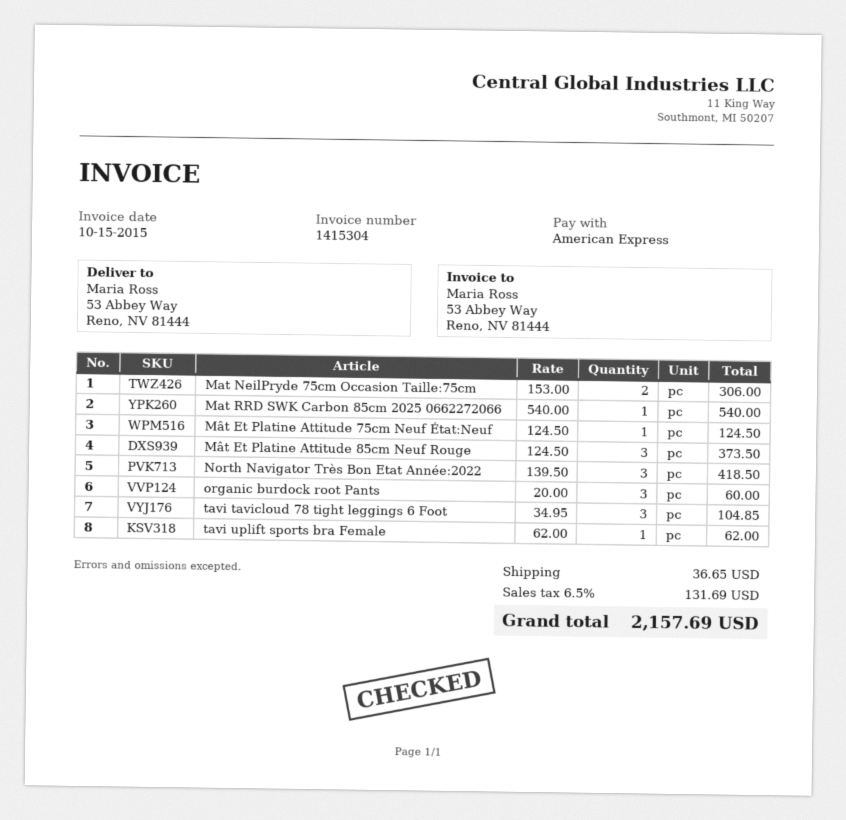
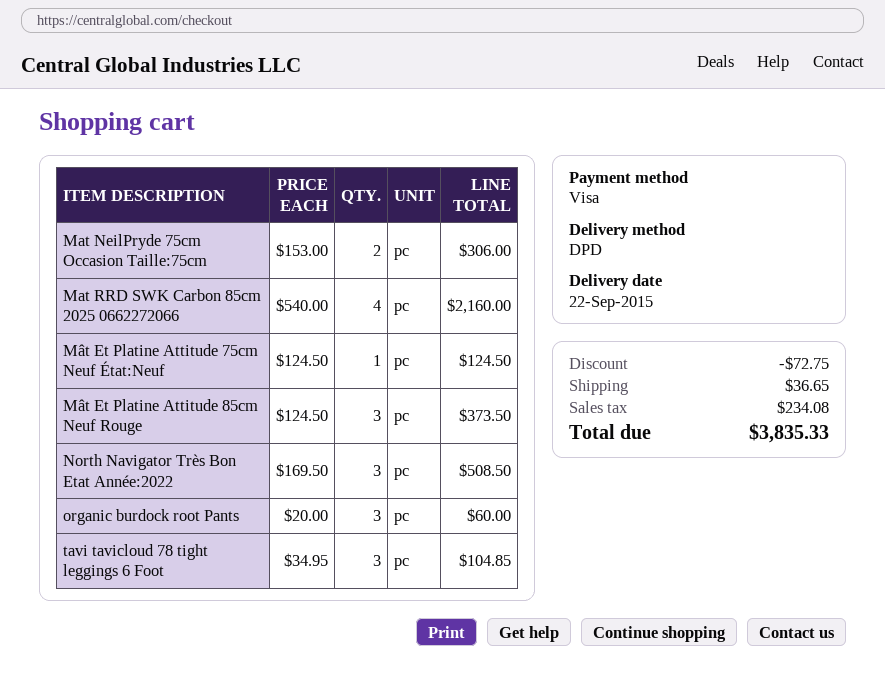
payment method: American Express -> Visa
Mat RRD SWK Carbon 85cm 2025 0662272066: 1 x 540.00 = 540.00 -> 4 x 540.00 = 2160.00
North Navigator Très Bon Etat Année:2022: 3 x 139.50 = 418.50 -> 3 x 169.50 = 508.50
tavi uplift sports bra Female: 1 x 62.00 = 62.00 -> none
discount: none -> 72.75
tax: 131.69 -> 234.08
total: 2157.69 -> 3835.33

